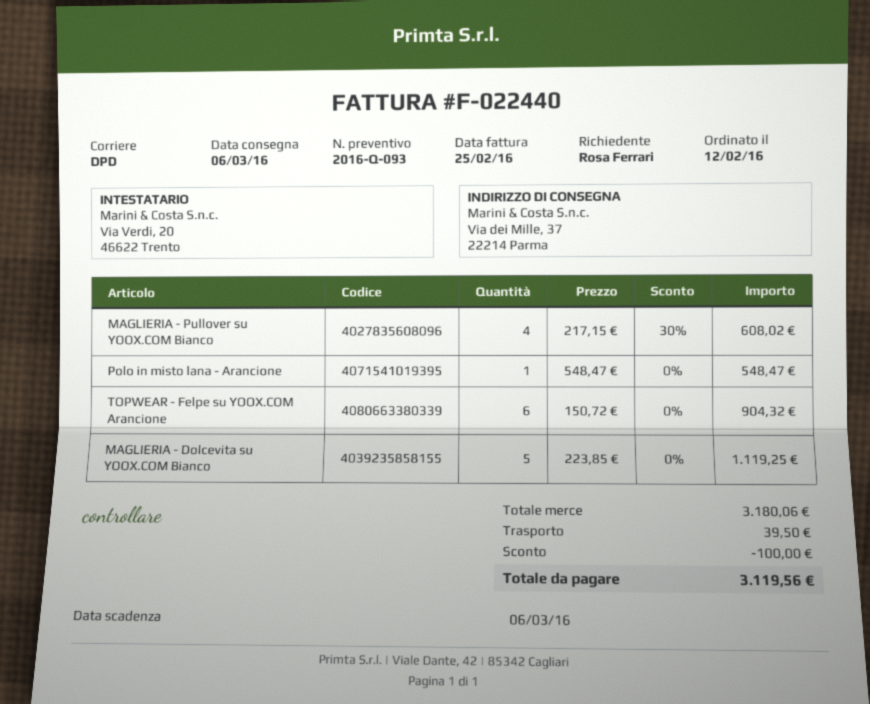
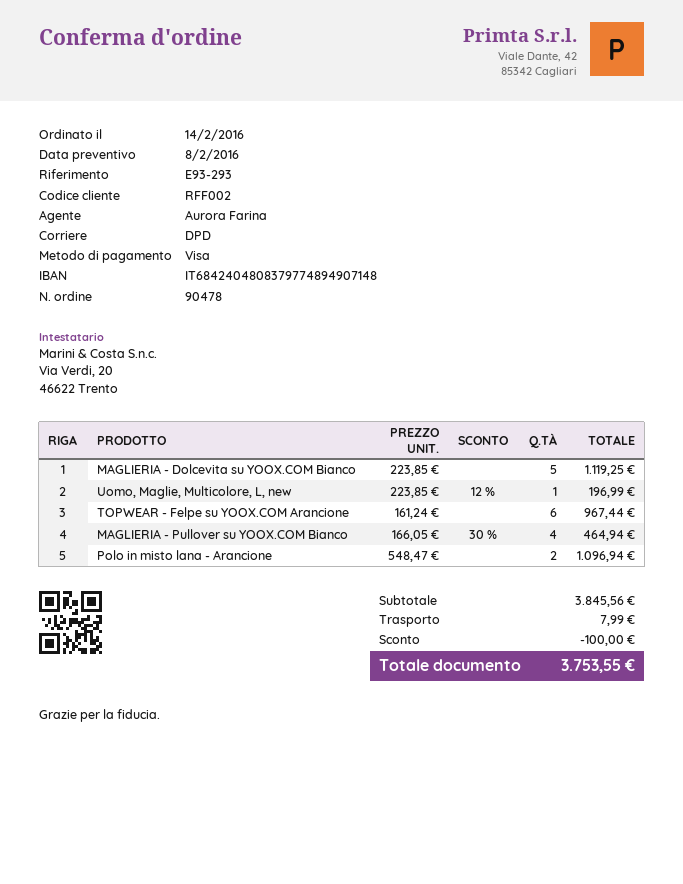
order date: 2016-02-12 -> 2016-02-14
MAGLIERIA - Pullover su YOOX.COM Bianco: 4 x 217.15 - 30% = 608.02 -> 4 x 166.05 - 30% = 464.94
Polo in misto lana - Arancione: 1 x 548.47 = 548.47 -> 2 x 548.47 = 1096.94
TOPWEAR - Felpe su YOOX.COM Arancione: 6 x 150.72 = 904.32 -> 6 x 161.24 = 967.44
Uomo, Maglie, Multicolore, L, new: none -> 1 x 223.85 - 12% = 196.99
subtotal: 3180.06 -> 3845.56
shipping: 39.50 -> 7.99
total: 3119.56 -> 3753.55

